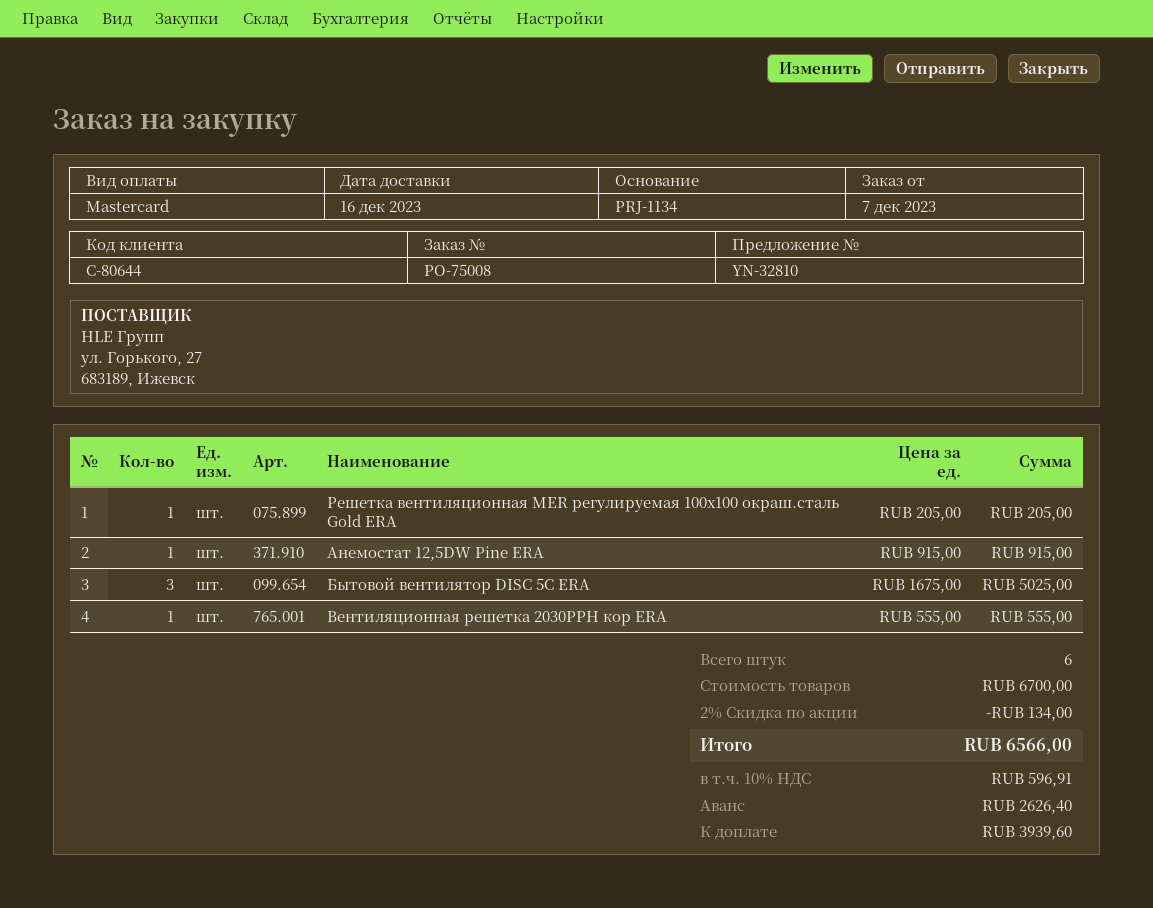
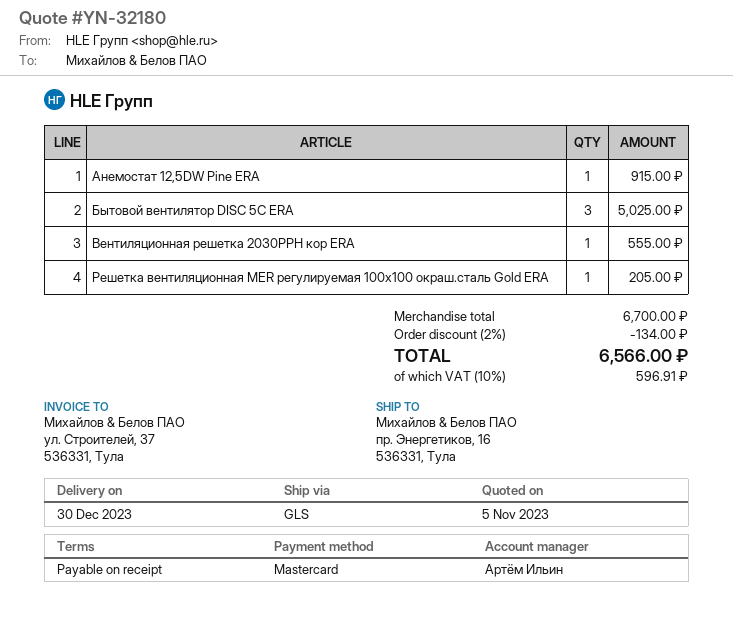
quote number: YN-32810 -> YN-32180
delivery date: 2023-12-16 -> 2023-12-30

